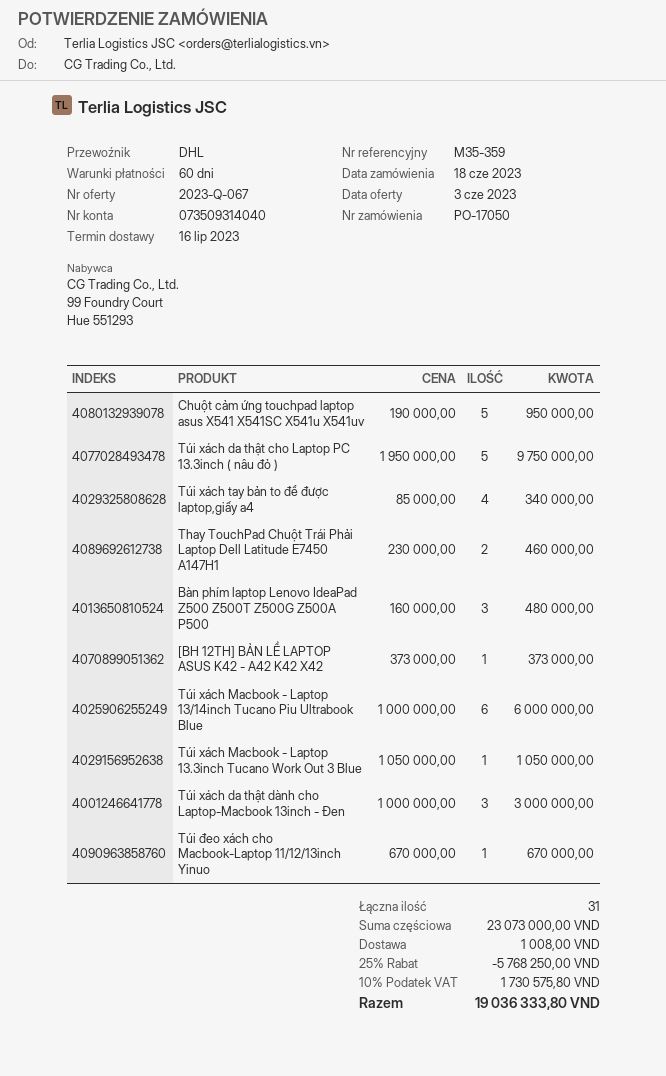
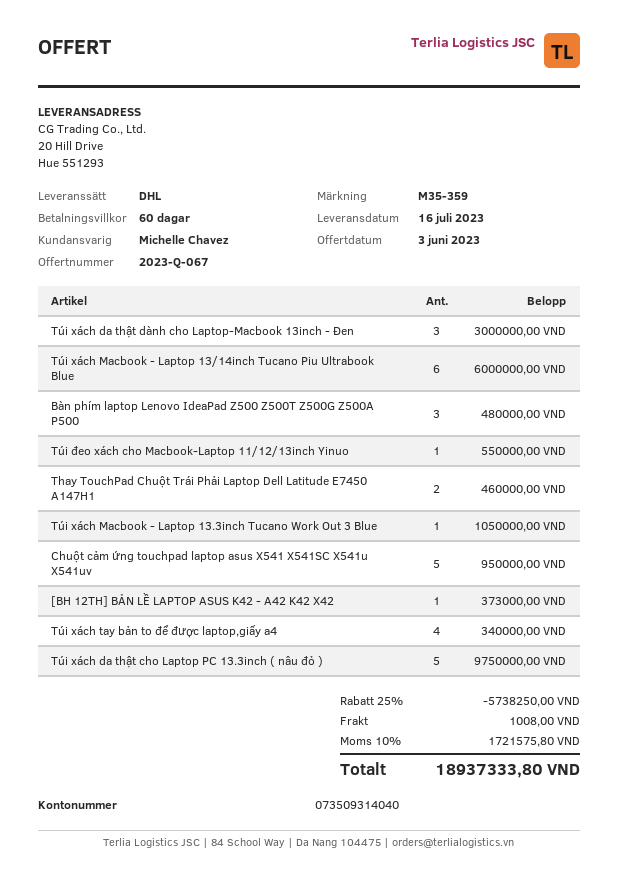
Túi đeo xách cho Macbook-Laptop 11/12/13inch Yinuo: 1 for 670000.00 -> 1 for 550000.00
discount: 25% = 5768250.00 -> 25% = 5738250.00
tax: 10% = 1730575.80 -> 10% = 1721575.80
total: 19036333.80 -> 18937333.80

